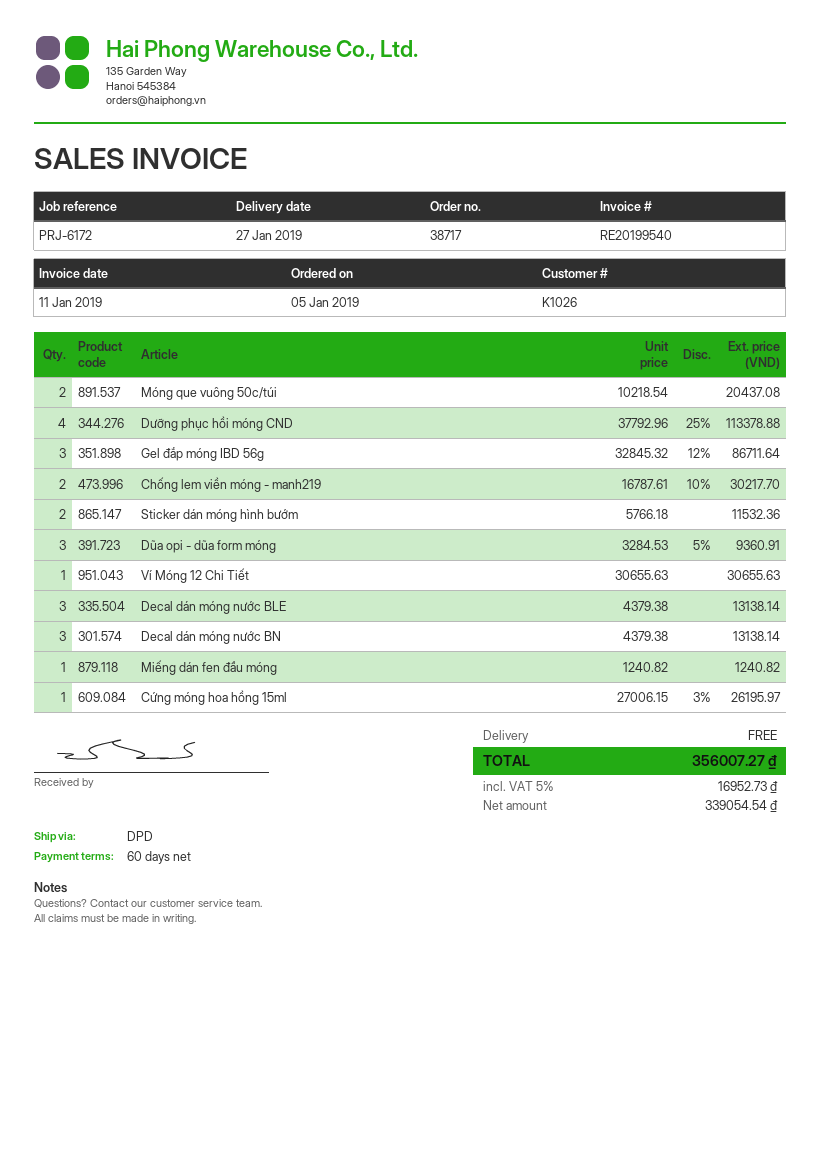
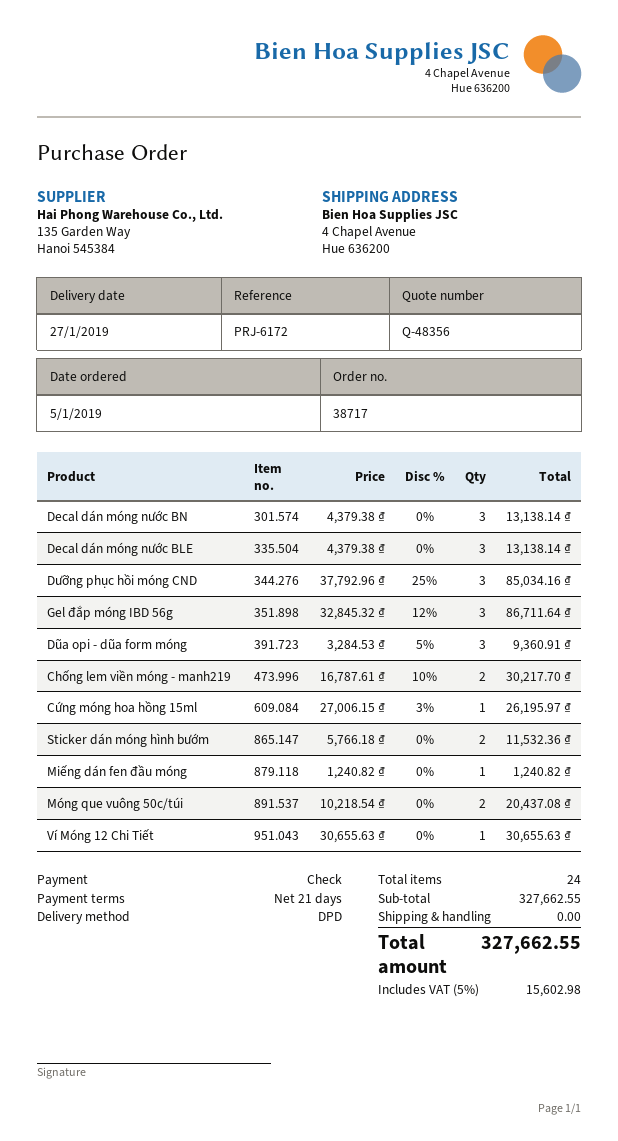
payment terms: 60 days -> 21 days
Dưỡng phục hồi móng CND: 4 x 37792.96 - 25% = 113378.88 -> 3 x 37792.96 - 25% = 85034.16
tax: 5% = 16952.73 -> 5% = 15602.98
total: 356007.27 -> 327662.55

